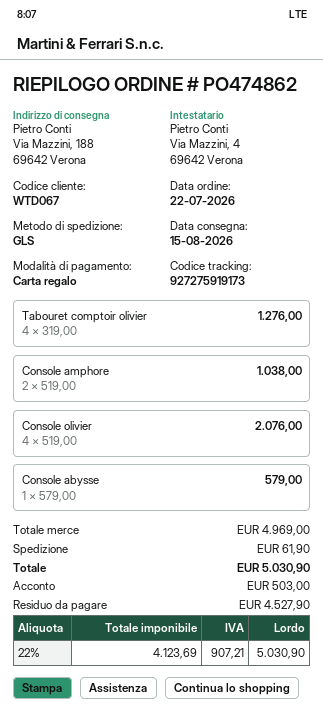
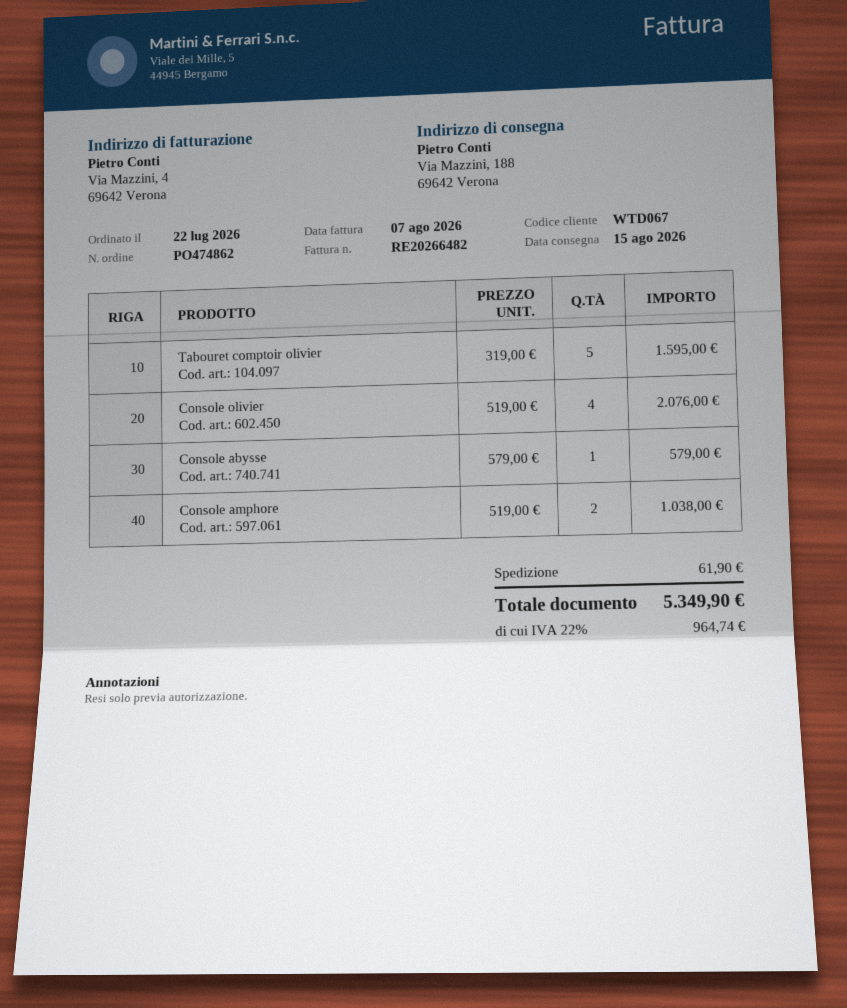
Tabouret comptoir olivier: 4 x 319.00 = 1276.00 -> 5 x 319.00 = 1595.00
tax: 22% = 907.21 -> 22% = 964.74
total: 5030.90 -> 5349.90

